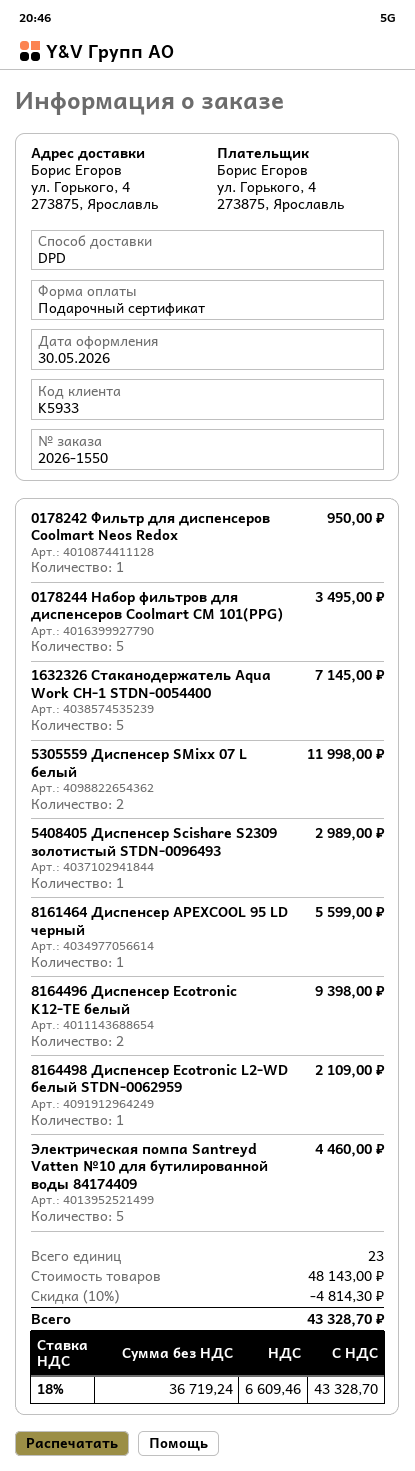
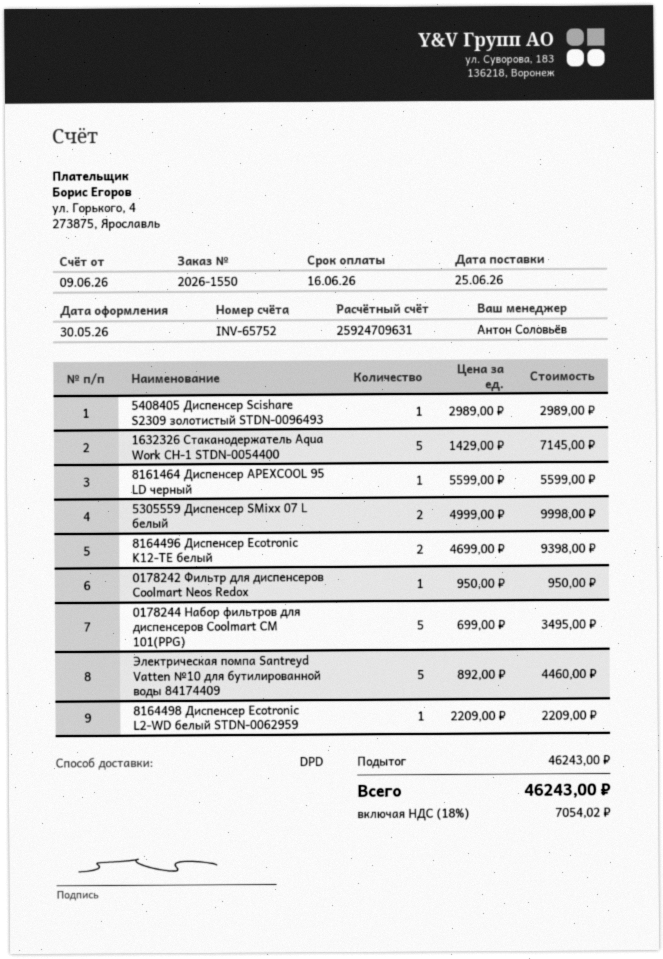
5305559 Диспенсер SMixx 07 L белый: 2 for 11998.00 -> 2 for 9998.00
8164498 Диспенсер Ecotronic L2-WD белый STDN-0062959: 1 for 2109.00 -> 1 for 2209.00
subtotal: 48143.00 -> 46243.00
discount: 10% = 4814.30 -> none
tax: 18% = 6609.46 -> 18% = 7054.02
total: 43328.70 -> 46243.00

